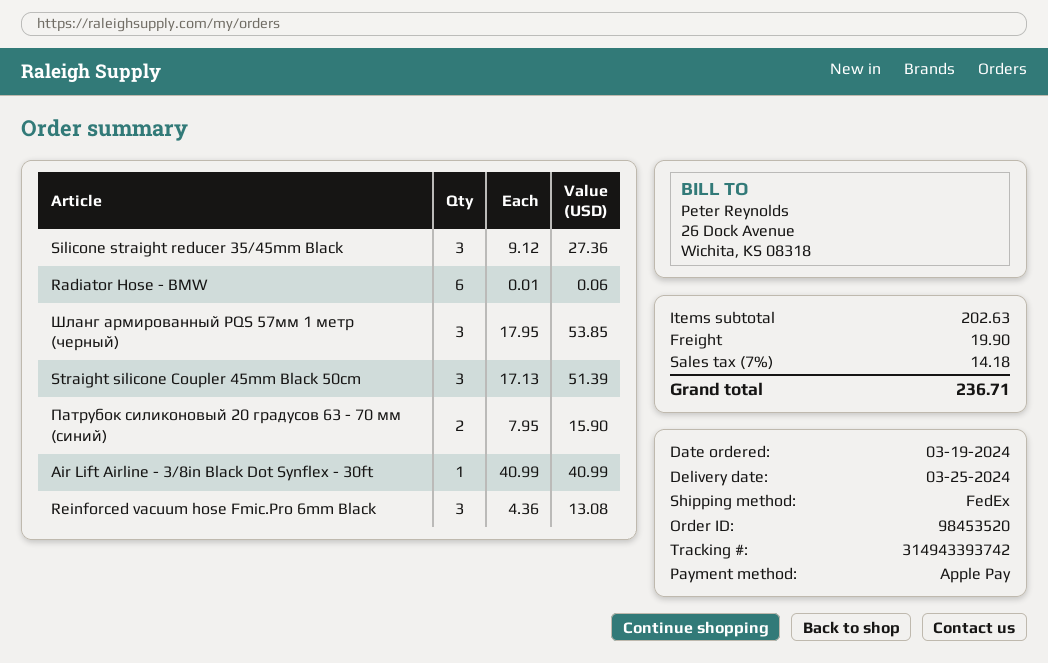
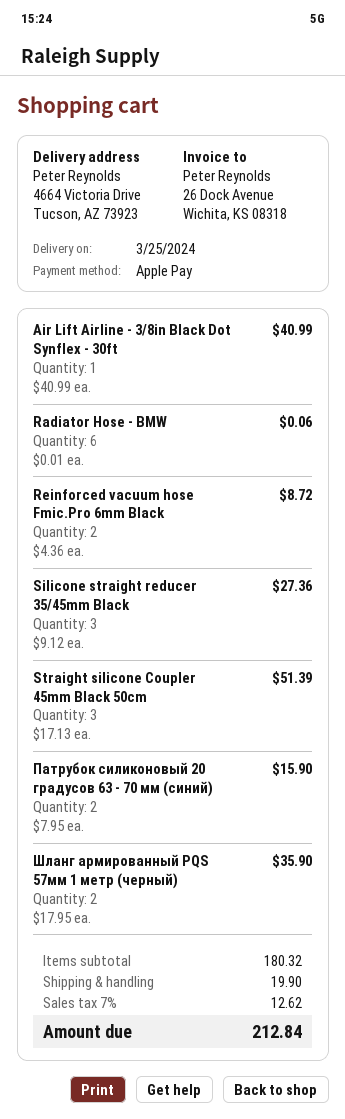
Шланг армированный PQS 57мм 1 метр (черный): 3 x 17.95 = 53.85 -> 2 x 17.95 = 35.90
Reinforced vacuum hose Fmic.Pro 6mm Black: 3 x 4.36 = 13.08 -> 2 x 4.36 = 8.72
subtotal: 202.63 -> 180.32
tax: 7% = 14.18 -> 7% = 12.62
total: 236.71 -> 212.84

